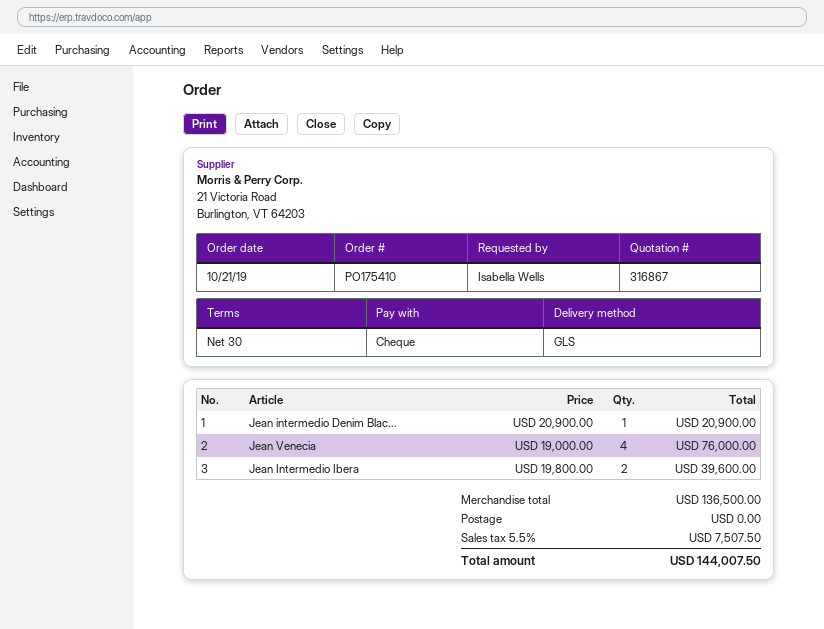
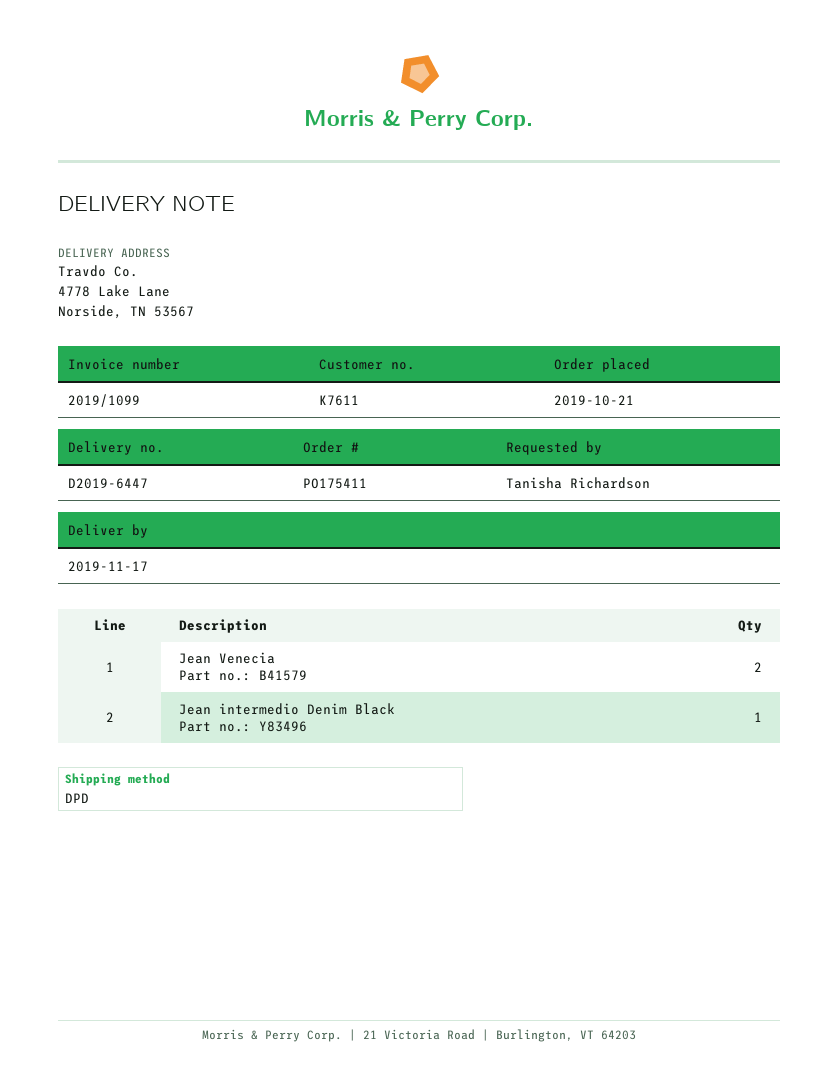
order number: PO175410 -> PO175411
ordered by: Isabella Wells -> Tanisha Richardson
shipping method: GLS -> DPD
Jean Venecia: 4 -> 2
Jean Intermedio Ibera: 2 -> none

